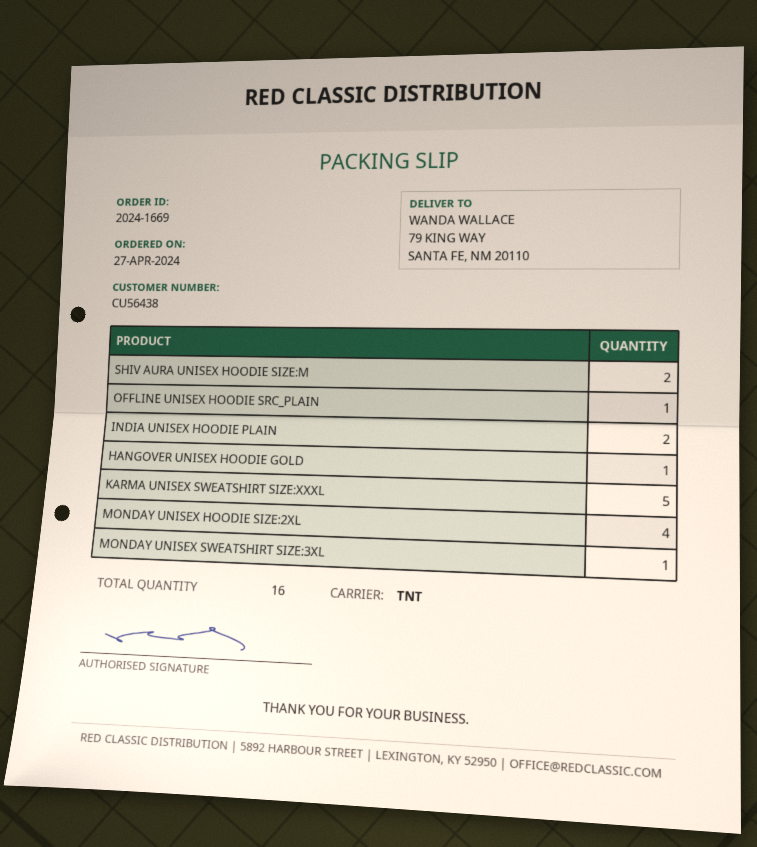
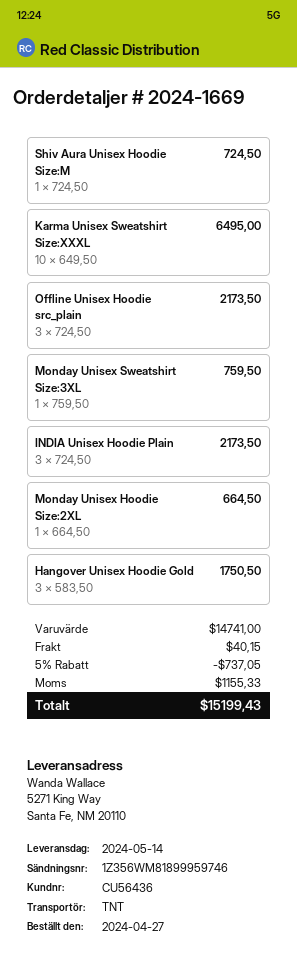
customer number: CU56438 -> CU56436
ship to: 79 KING WAY, SANTA FE, NM 20110 -> 5271 King Way, Santa Fe, NM 20110
SHIV AURA UNISEX HOODIE SIZE:M: 2 -> 1
OFFLINE UNISEX HOODIE SRC_PLAIN: 1 -> 3
INDIA UNISEX HOODIE PLAIN: 2 -> 3
HANGOVER UNISEX HOODIE GOLD: 1 -> 3
KARMA UNISEX SWEATSHIRT SIZE:XXXL: 5 -> 10
MONDAY UNISEX HOODIE SIZE:2XL: 4 -> 1

